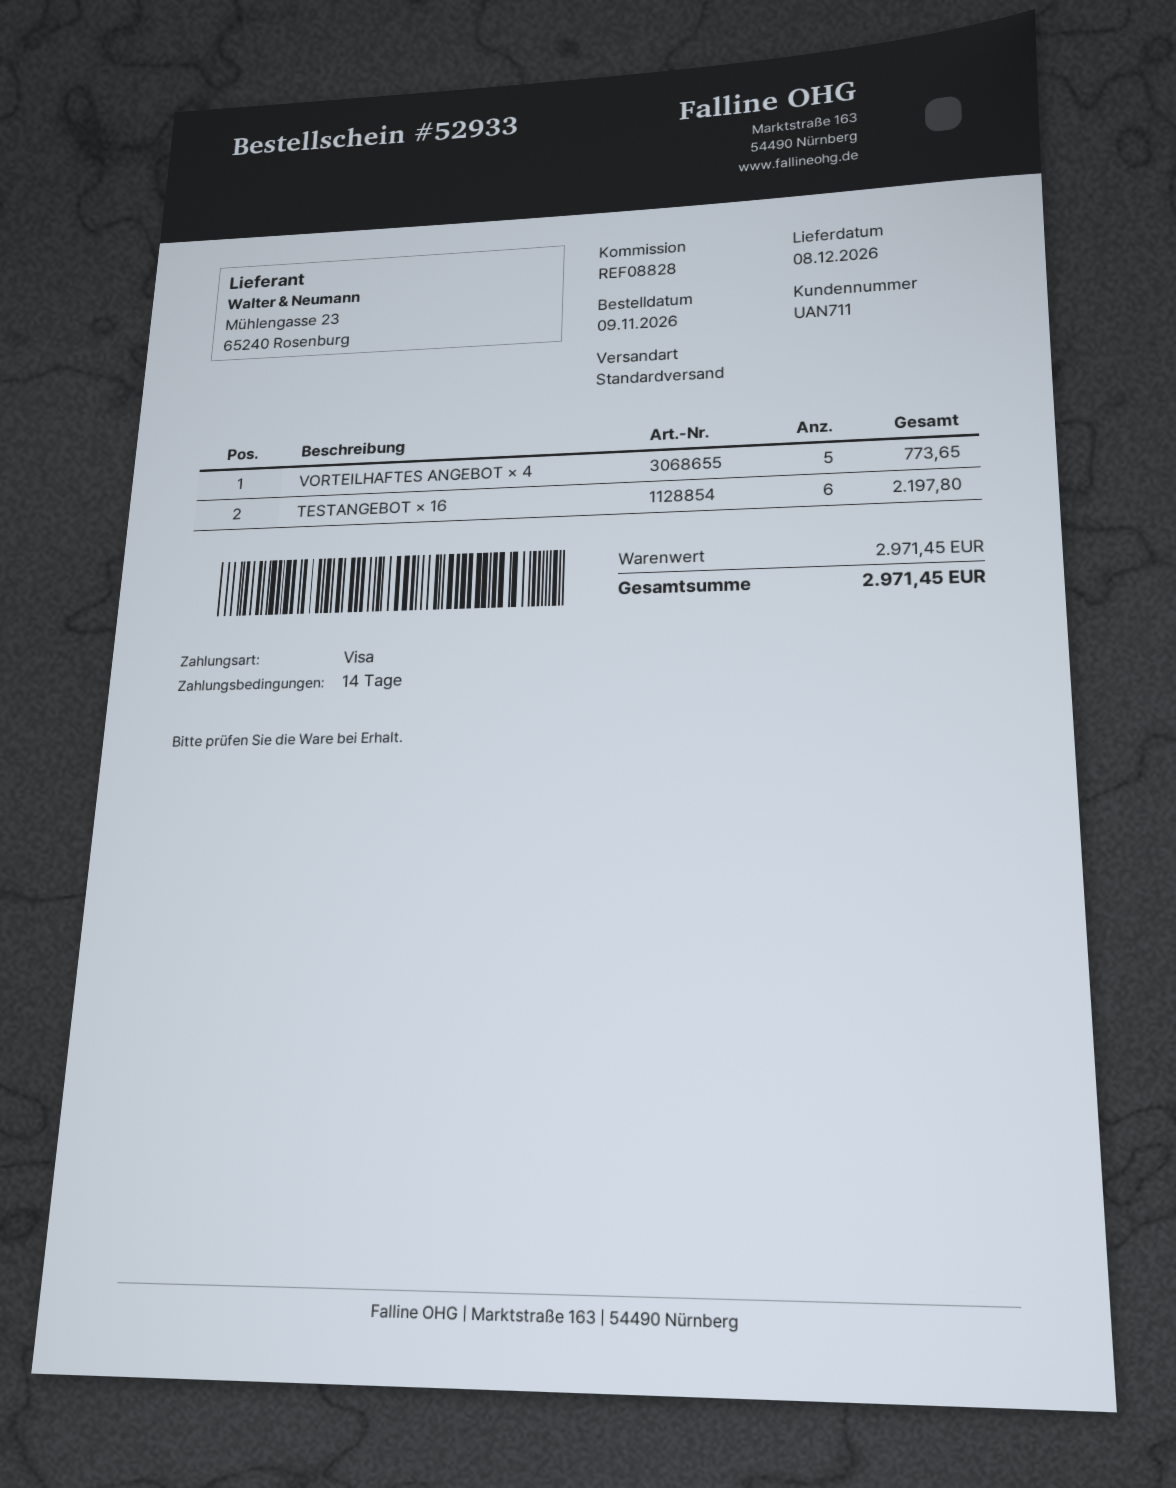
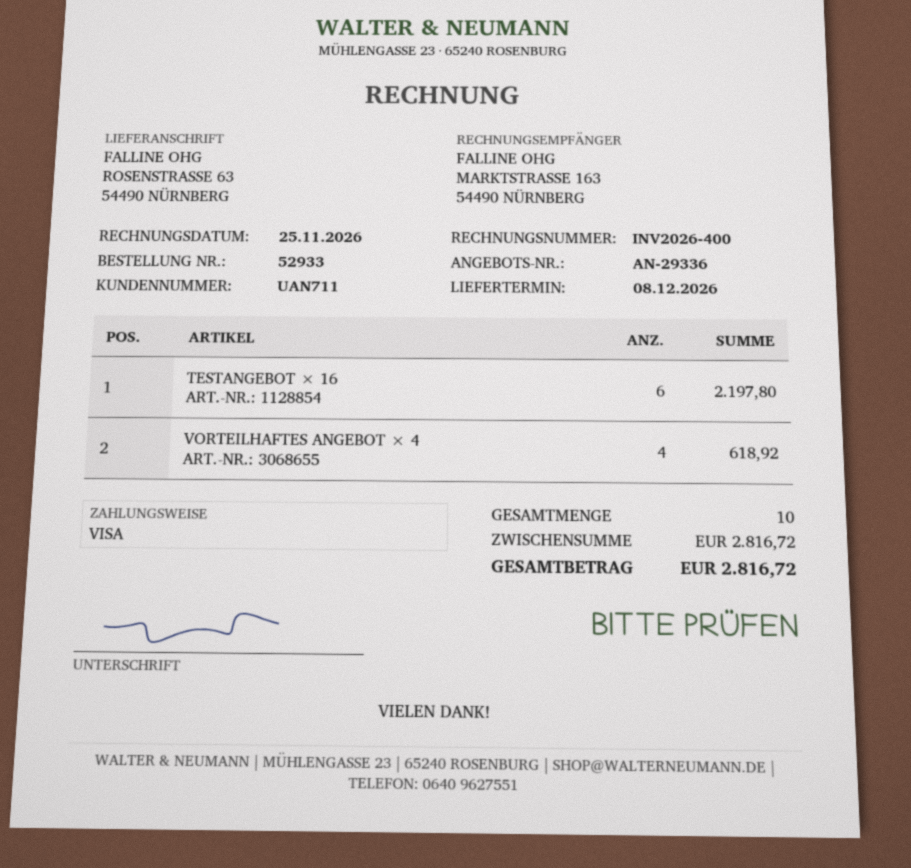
VORTEILHAFTES ANGEBOT × 4: 5 for 773.65 -> 4 for 618.92
subtotal: 2971.45 -> 2816.72
total: 2971.45 -> 2816.72

